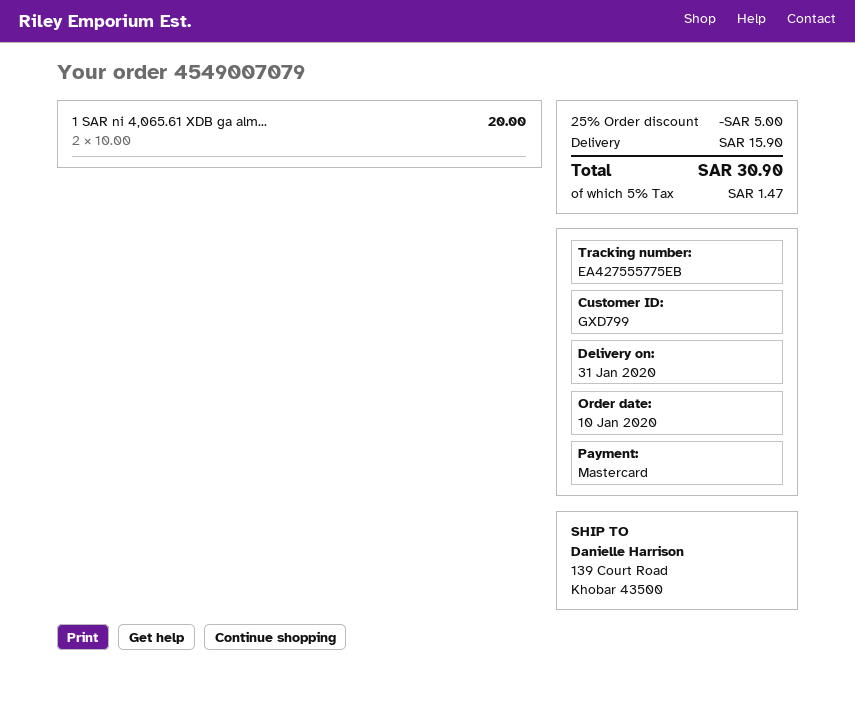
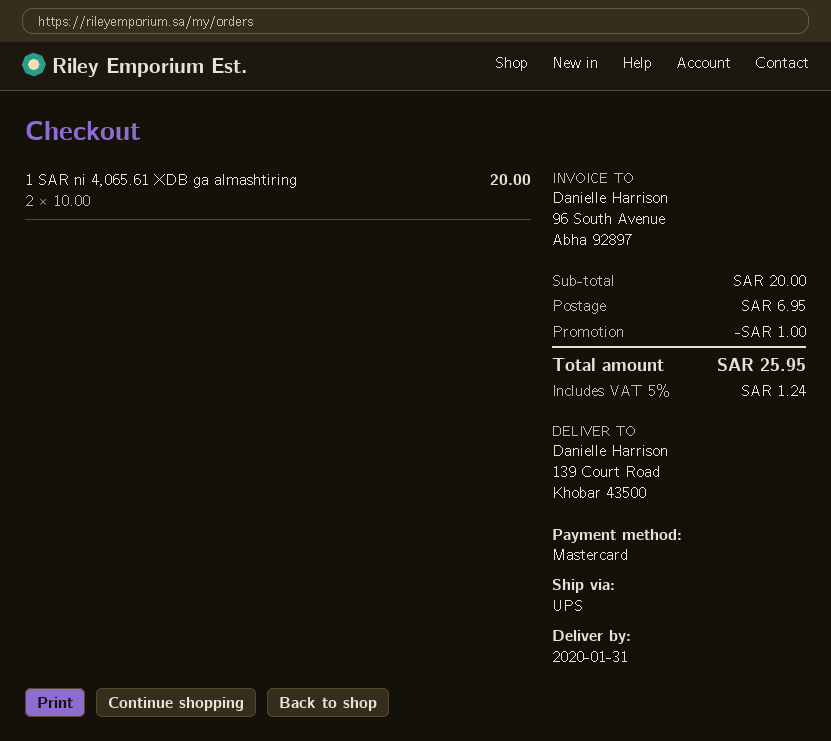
discount: 5.00 -> 1.00
shipping: 15.90 -> 6.95
tax: 5% = 1.47 -> 5% = 1.24
total: 30.90 -> 25.95

